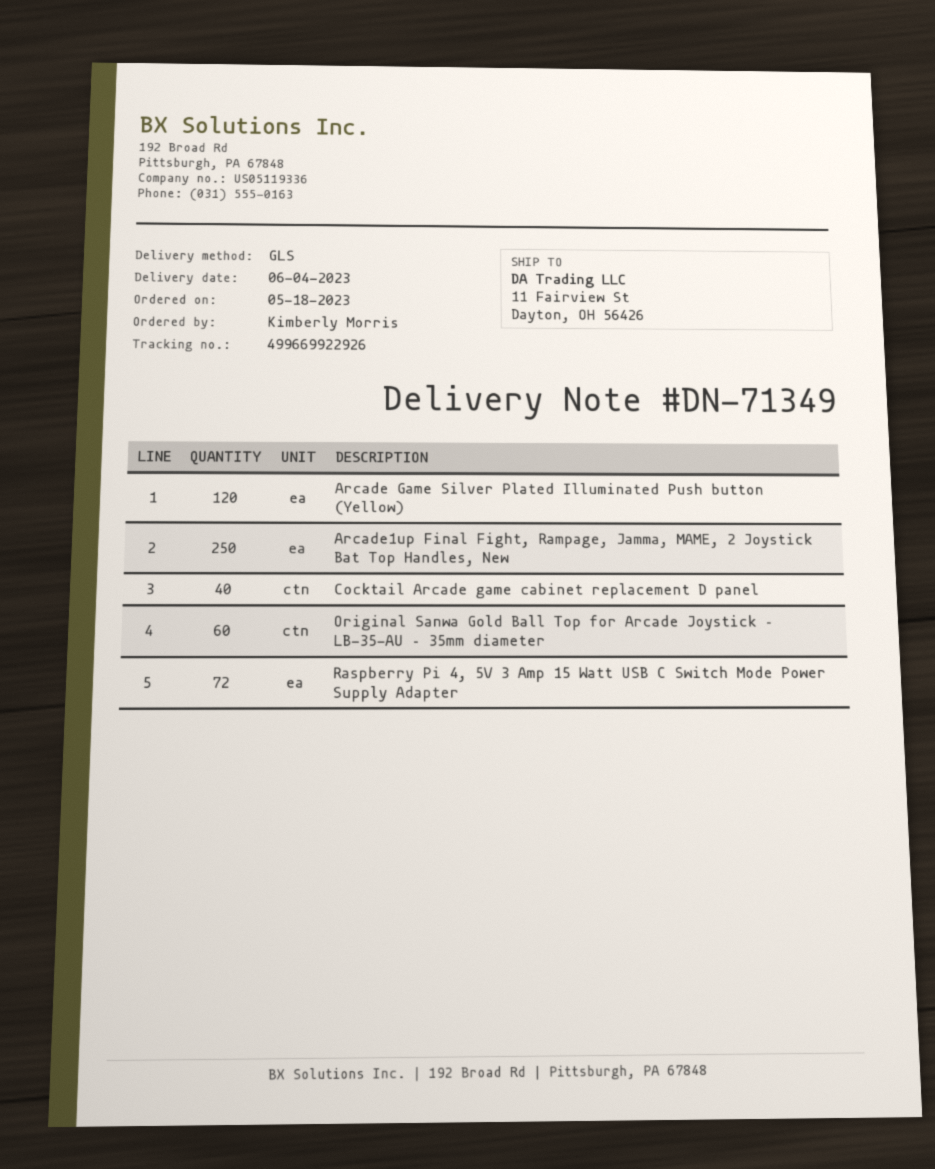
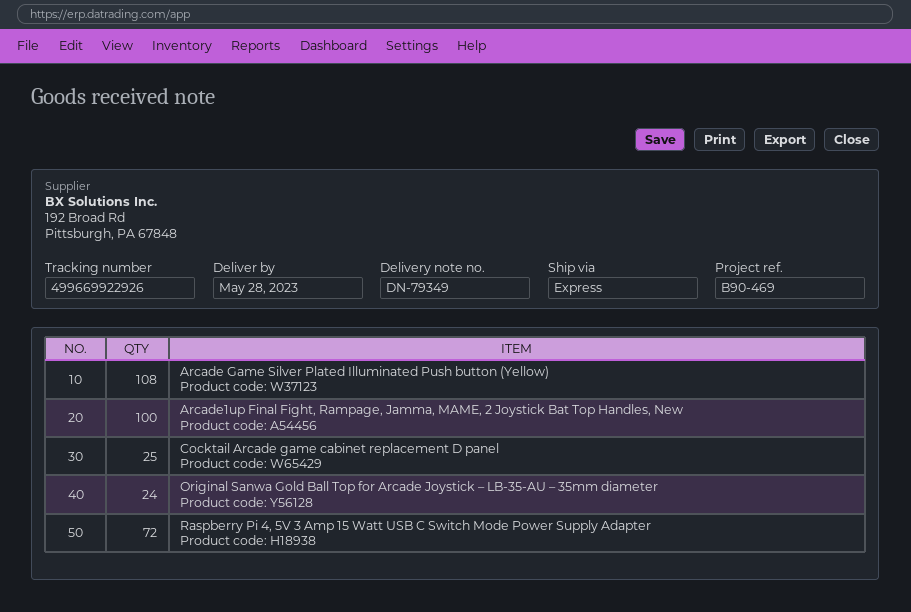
delivery note number: DN-71349 -> DN-79349
delivery date: 2023-06-04 -> 2023-05-28
shipping method: GLS -> express
Arcade Game Silver Plated Illuminated Push button (Yellow): 120 -> 108
Arcade1up Final Fight, Rampage, Jamma, MAME, 2 Joystick Bat Top Handles, New: 250 -> 100
Cocktail Arcade game cabinet replacement D panel: 40 -> 25
Original Sanwa Gold Ball Top for Arcade Joystick – LB-35-AU – 35mm diameter: 60 -> 24

